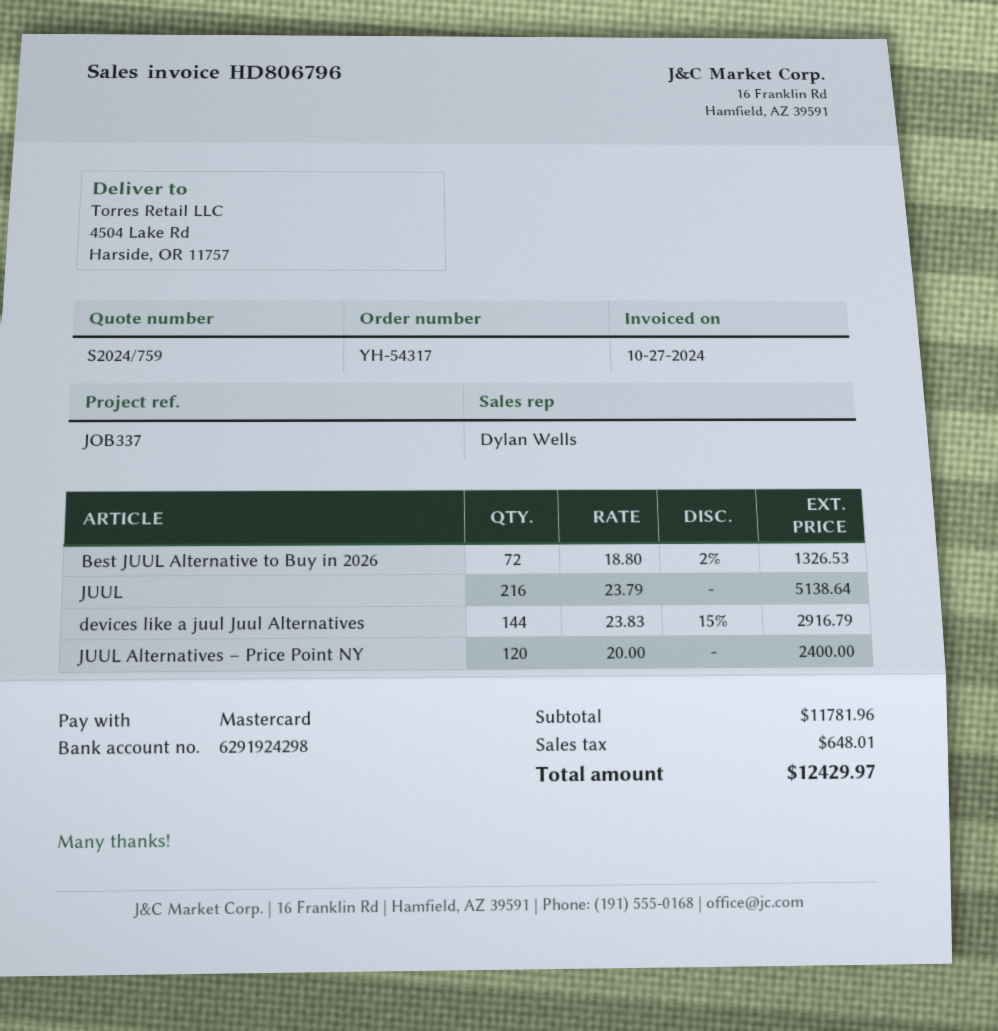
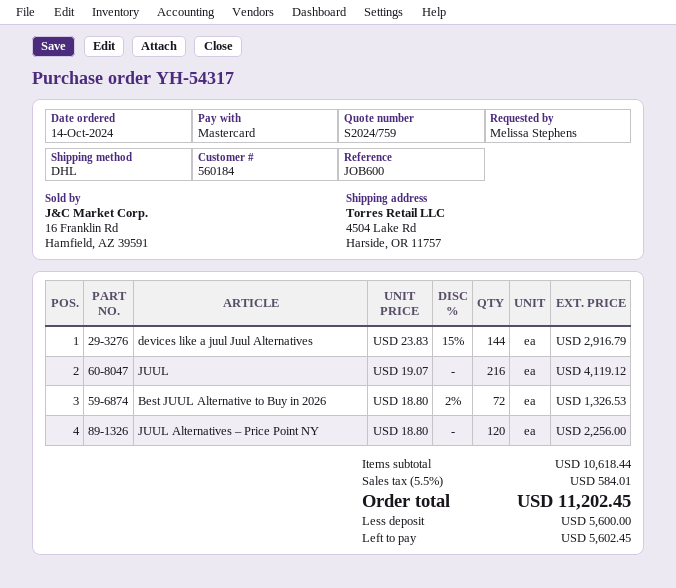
reference: JOB337 -> JOB600
JUUL: 216 x 23.79 = 5138.64 -> 216 x 19.07 = 4119.12
JUUL Alternatives – Price Point NY: 120 x 20.00 = 2400.00 -> 120 x 18.80 = 2256.00
subtotal: 11781.96 -> 10618.44
tax: 648.01 -> 584.01
total: 12429.97 -> 11202.45

